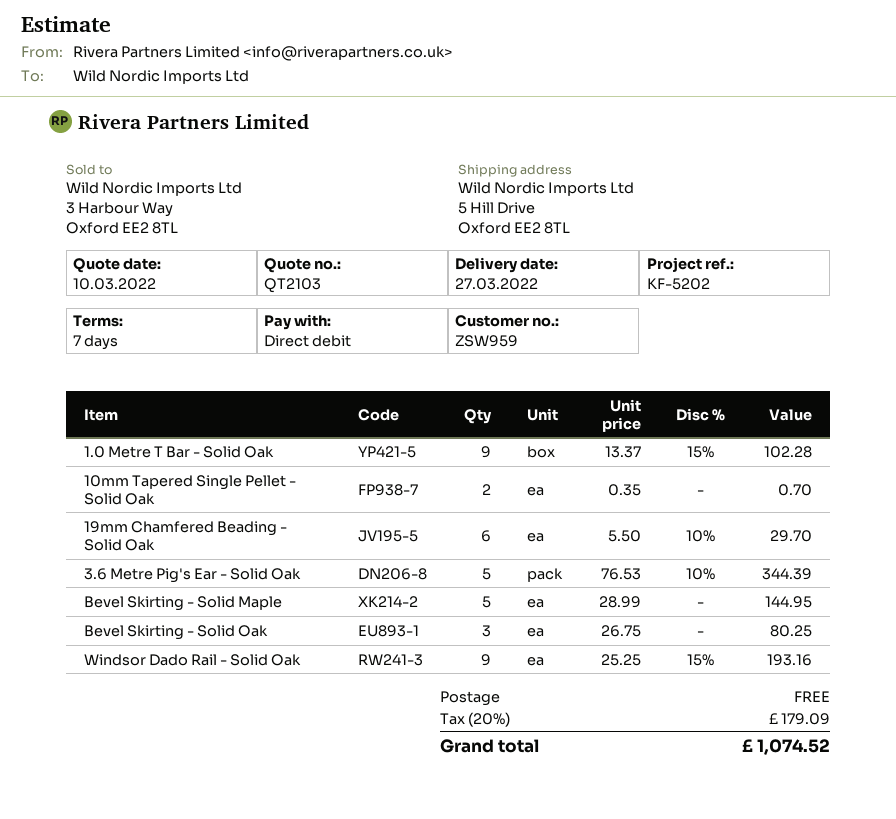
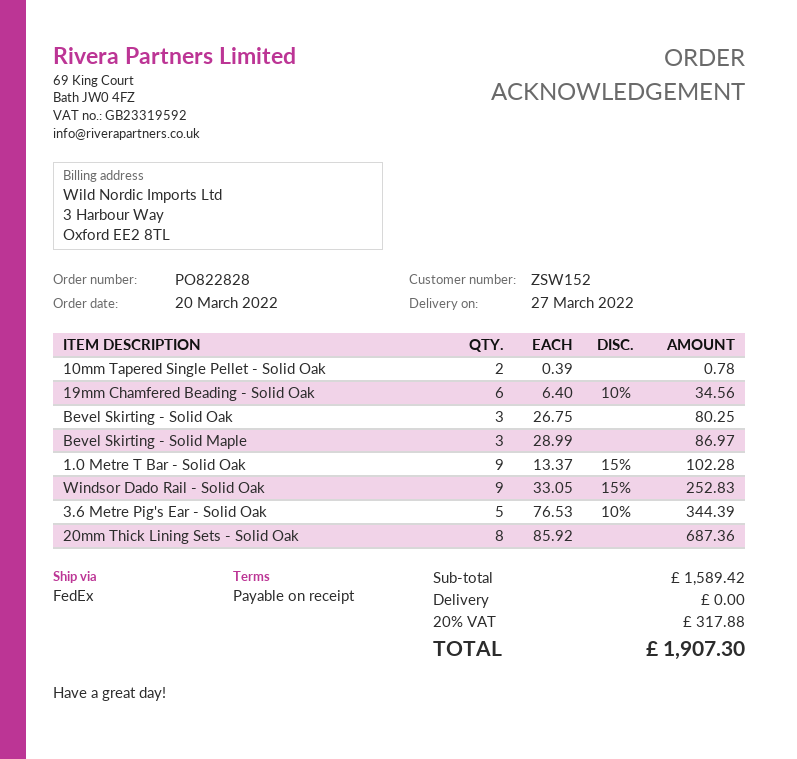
payment terms: 7 days -> on receipt
customer number: ZSW959 -> ZSW152
10mm Tapered Single Pellet - Solid Oak: 2 x 0.35 = 0.70 -> 2 x 0.39 = 0.78
19mm Chamfered Beading - Solid Oak: 6 x 5.50 - 10% = 29.70 -> 6 x 6.40 - 10% = 34.56
Bevel Skirting - Solid Maple: 5 x 28.99 = 144.95 -> 3 x 28.99 = 86.97
Windsor Dado Rail - Solid Oak: 9 x 25.25 - 15% = 193.16 -> 9 x 33.05 - 15% = 252.83
20mm Thick Lining Sets - Solid Oak: none -> 8 x 85.92 = 687.36
tax: 20% = 179.09 -> 20% = 317.88
total: 1074.52 -> 1907.30

